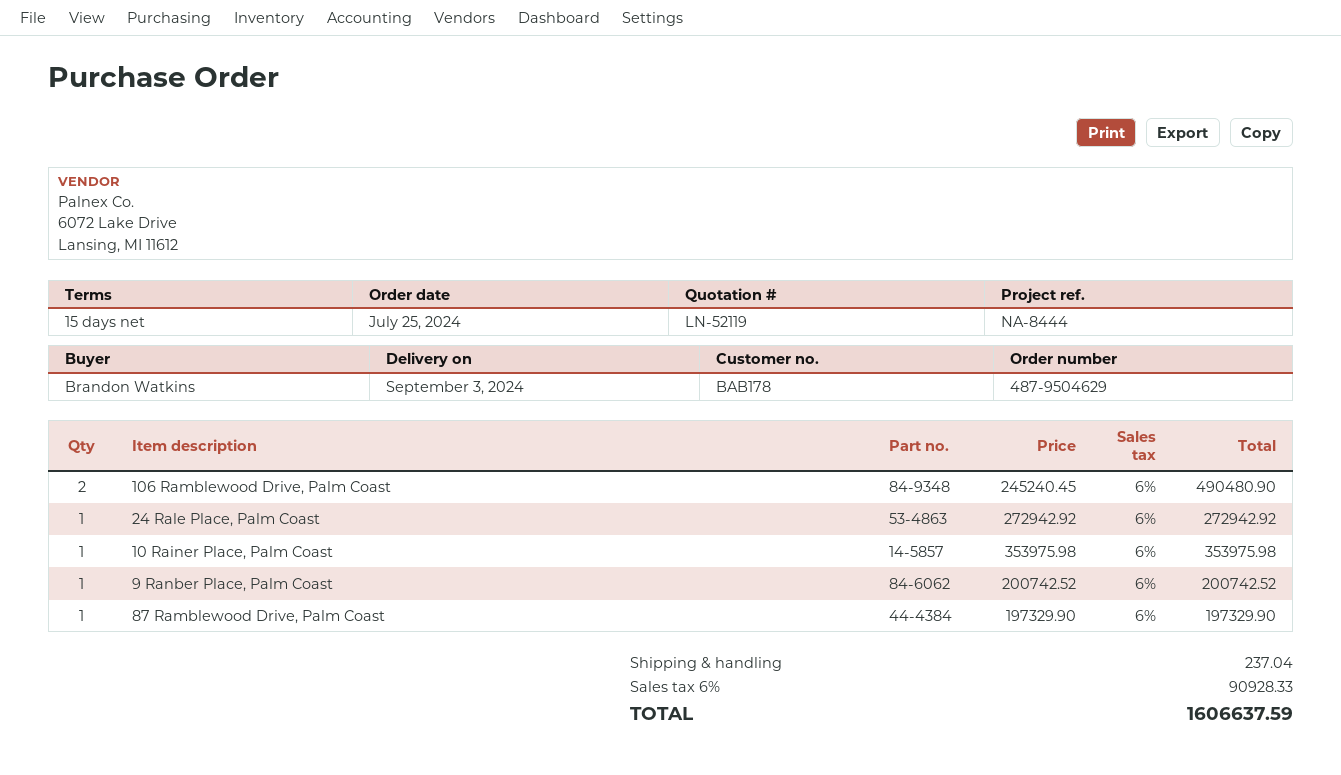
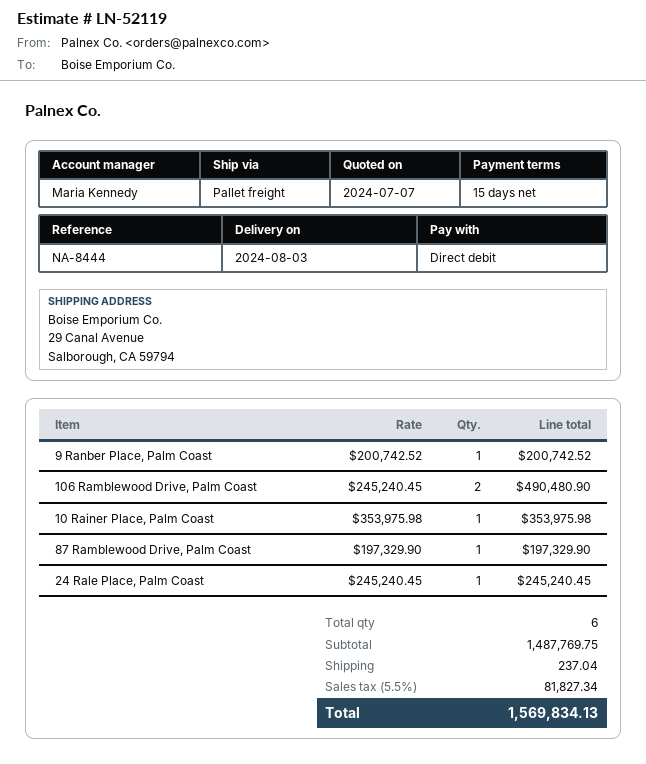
delivery date: 2024-09-03 -> 2024-08-03
24 Rale Place, Palm Coast: 1 x 272942.92 = 272942.92 -> 1 x 245240.45 = 245240.45
tax: 6% = 90928.33 -> 5.5% = 81827.34
total: 1606637.59 -> 1569834.13

